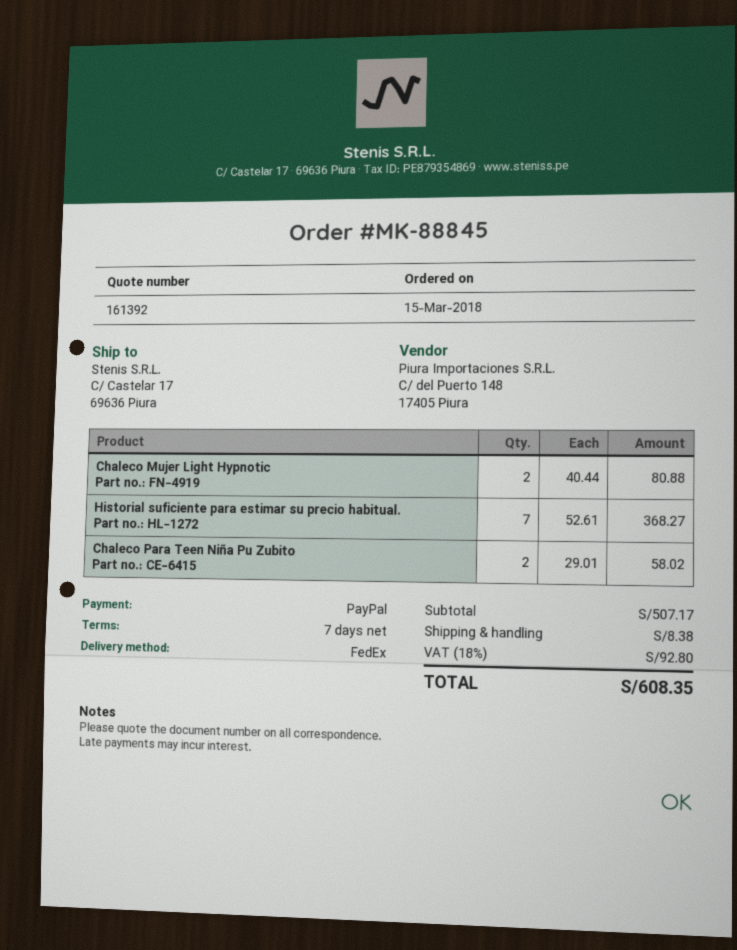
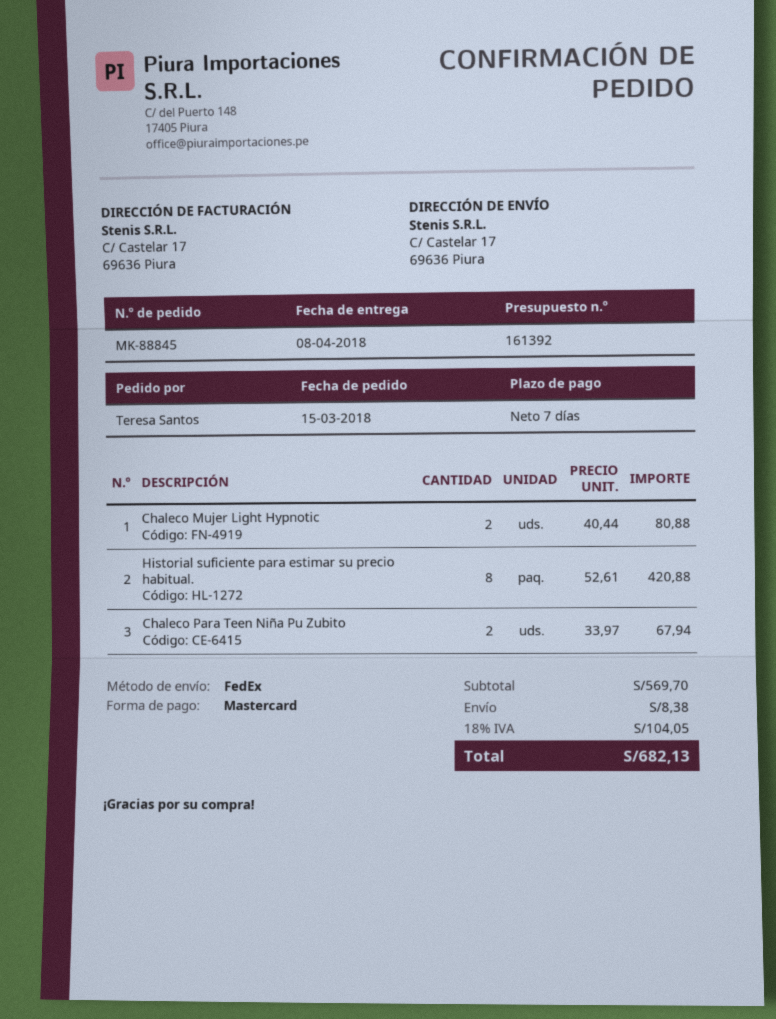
payment method: PayPal -> Mastercard
Historial suficiente para estimar su precio habitual.: 7 x 52.61 = 368.27 -> 8 x 52.61 = 420.88
Chaleco Para Teen Niña Pu Zubito: 2 x 29.01 = 58.02 -> 2 x 33.97 = 67.94
subtotal: 507.17 -> 569.70
tax: 18% = 92.80 -> 18% = 104.05
total: 608.35 -> 682.13

